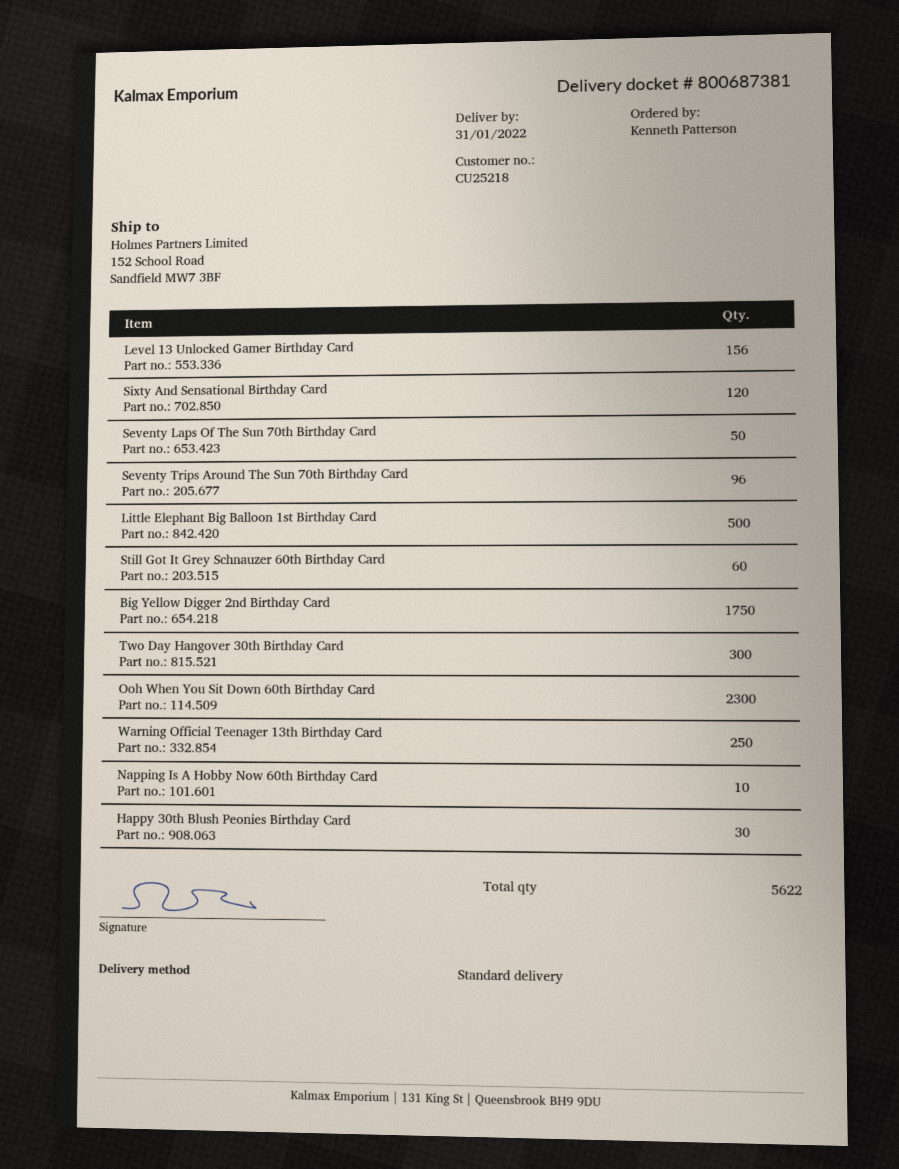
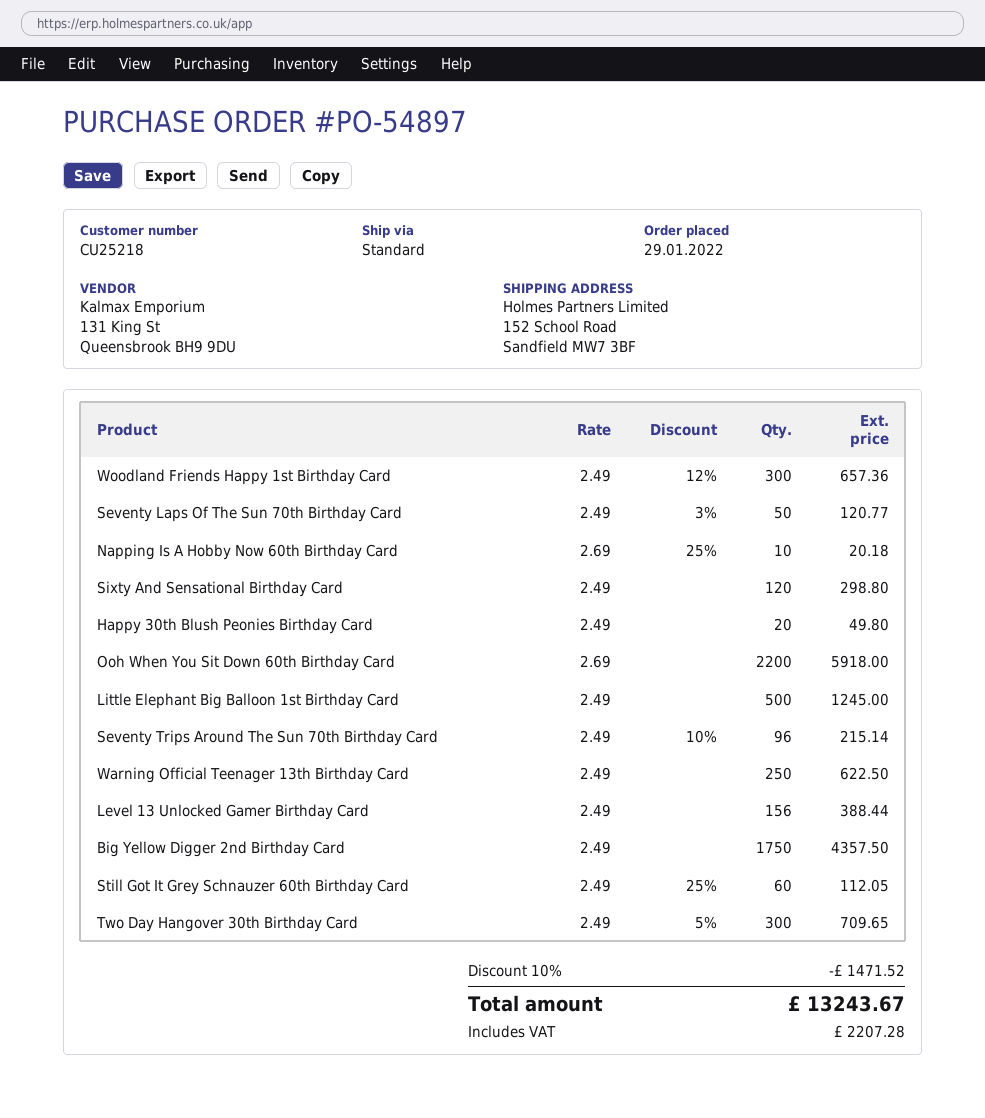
Ooh When You Sit Down 60th Birthday Card: 2300 -> 2200
Happy 30th Blush Peonies Birthday Card: 30 -> 20
Woodland Friends Happy 1st Birthday Card: none -> 300

